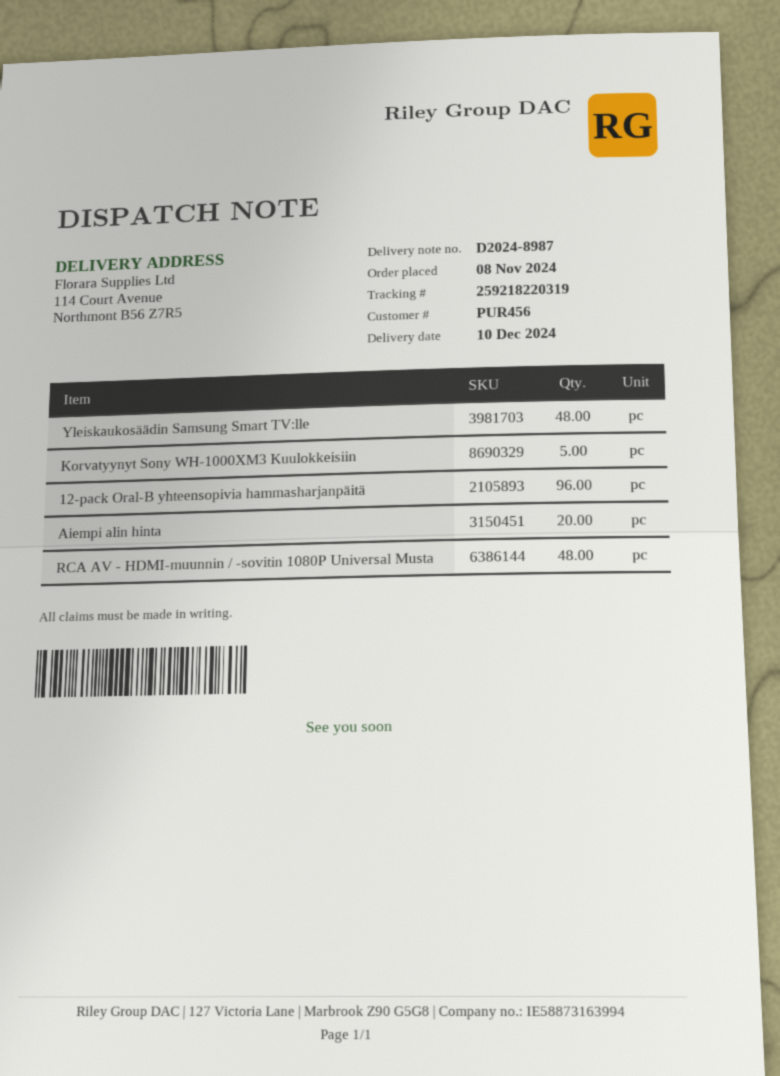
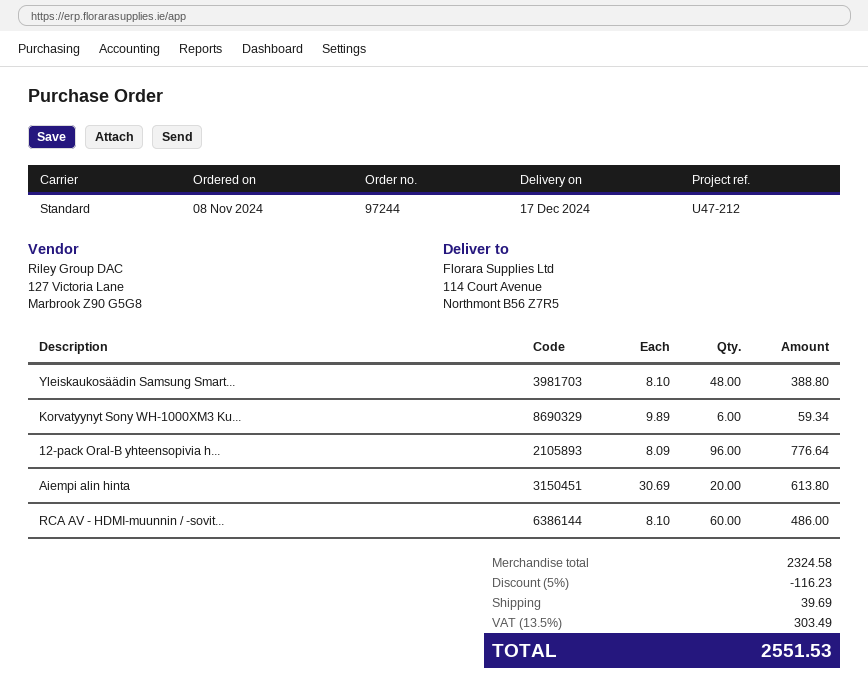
delivery date: 2024-12-10 -> 2024-12-17
Korvatyynyt Sony WH-1000XM3 Kuulokkeisiin: 5 -> 6
RCA AV - HDMI-muunnin / -sovitin 1080P Universal Musta: 48 -> 60

